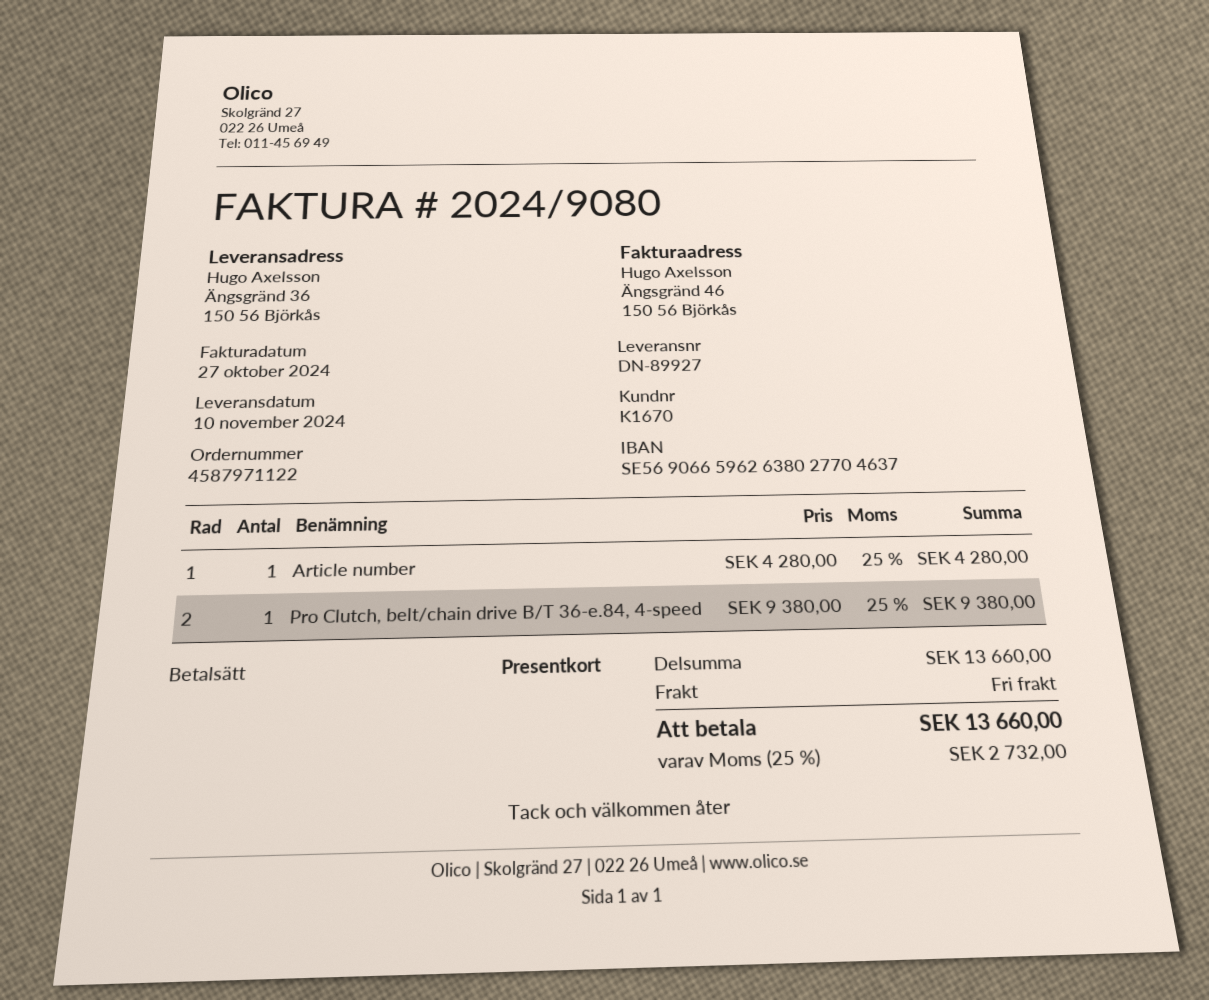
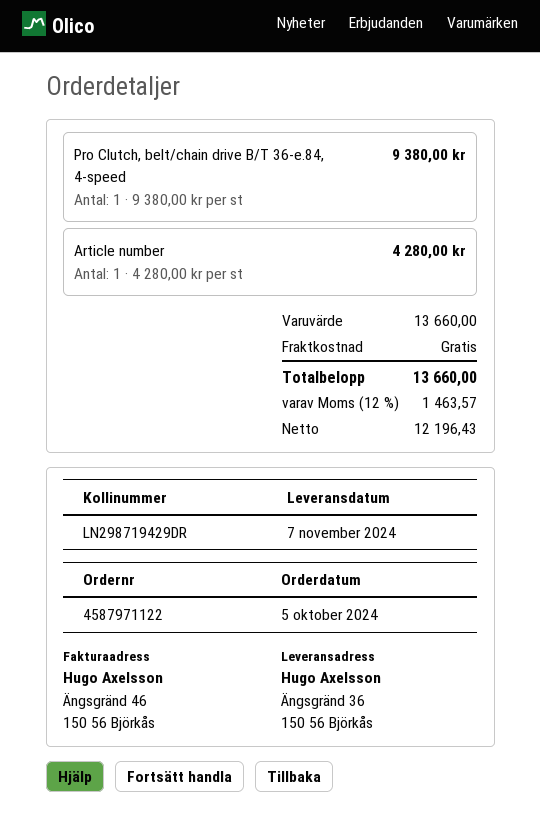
delivery date: 2024-11-10 -> 2024-11-07
tax: 25% = 2732.00 -> 12% = 1463.57

